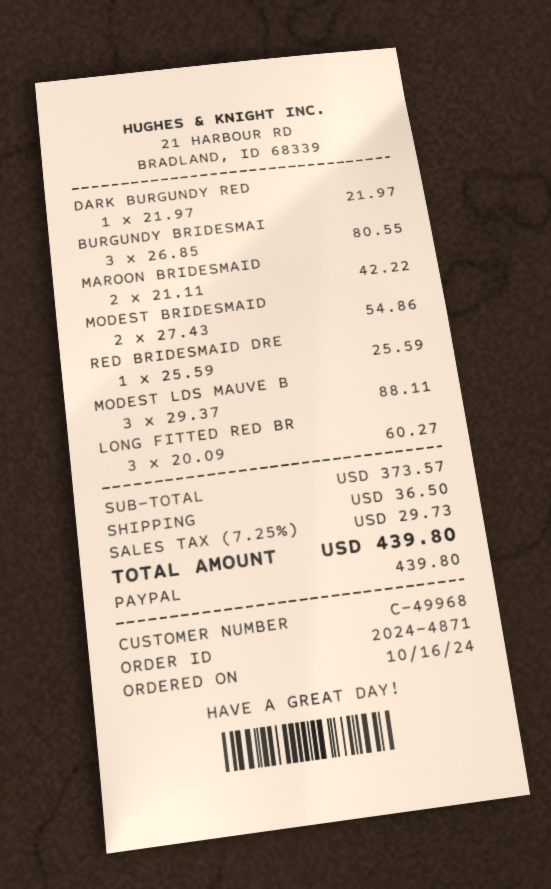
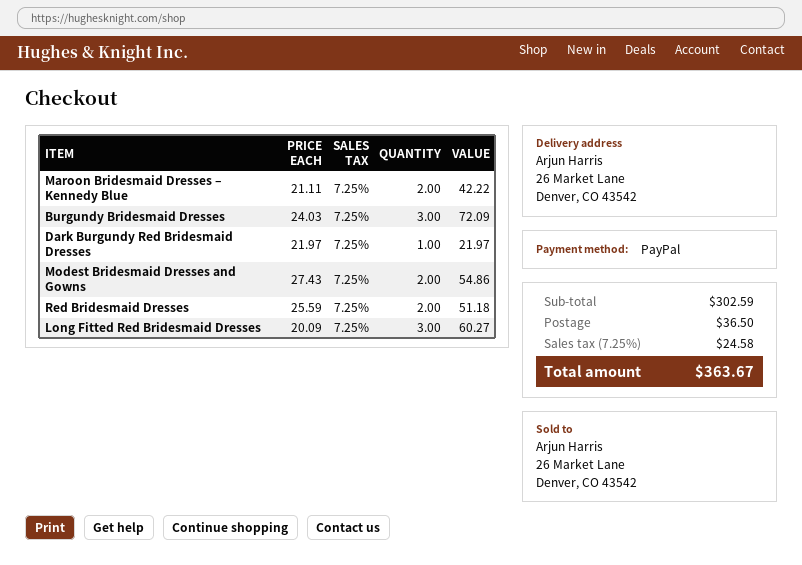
BURGUNDY BRIDESMAI: 3 x 26.85 = 80.55 -> 3 x 24.03 = 72.09
RED BRIDESMAID DRE: 1 x 25.59 = 25.59 -> 2 x 25.59 = 51.18
MODEST LDS MAUVE B: 3 x 29.37 = 88.11 -> none
subtotal: 373.57 -> 302.59
tax: 7.25% = 29.73 -> 7.25% = 24.58
total: 439.80 -> 363.67

